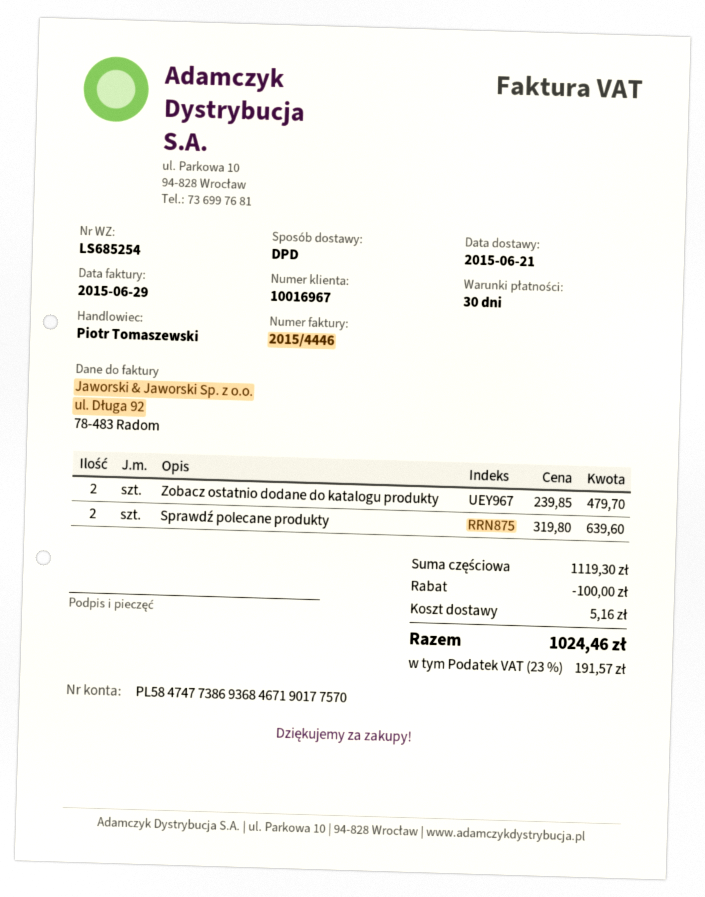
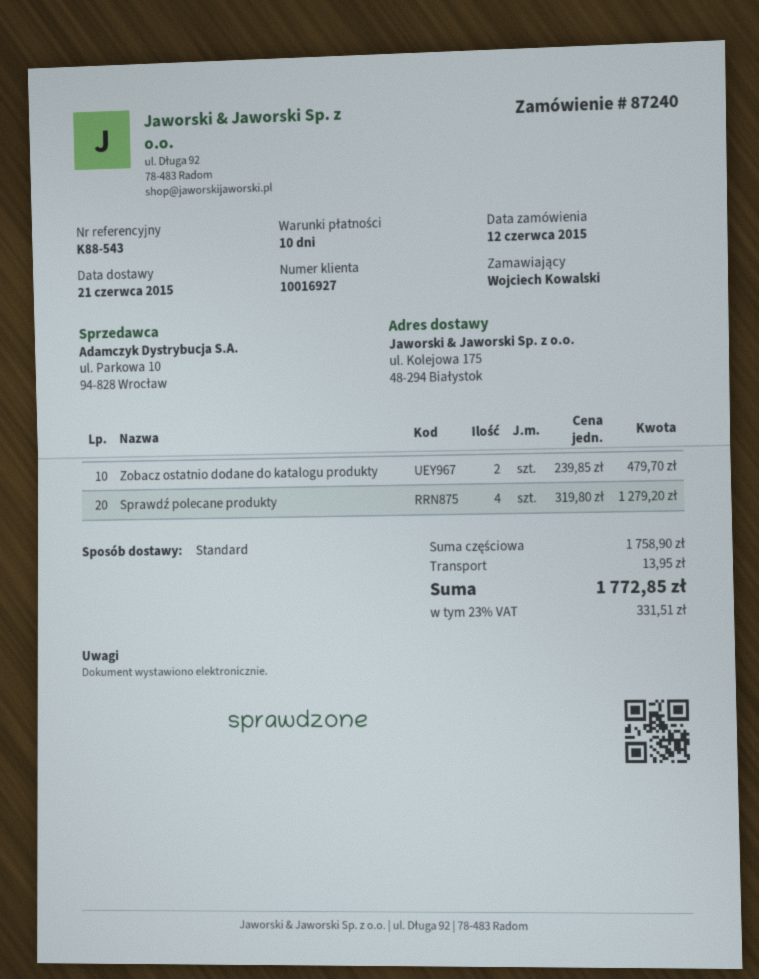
payment terms: 30 days -> 10 days
customer number: 10016967 -> 10016927
shipping method: DPD -> standard
Sprawdź polecane produkty: 2 x 319.80 = 639.60 -> 4 x 319.80 = 1279.20
subtotal: 1119.30 -> 1758.90
discount: 100.00 -> none
shipping: 5.16 -> 13.95
tax: 23% = 191.57 -> 23% = 331.51
total: 1024.46 -> 1772.85

